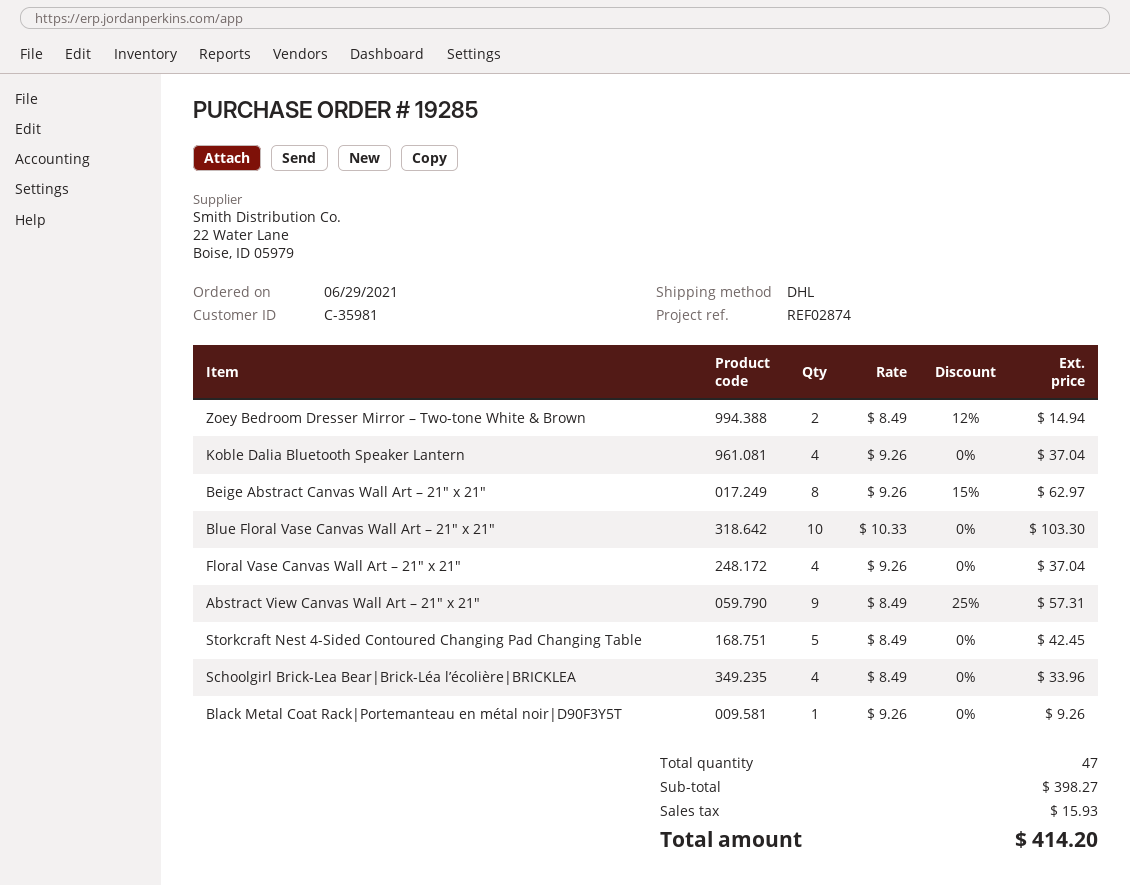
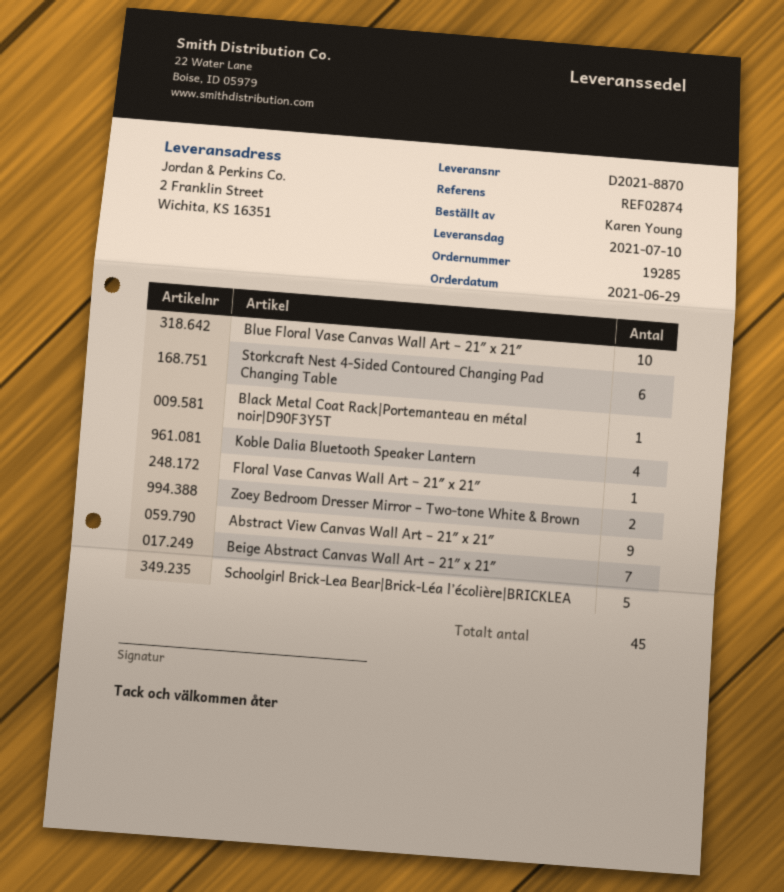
Beige Abstract Canvas Wall Art – 21″ x 21″: 8 -> 7
Floral Vase Canvas Wall Art – 21″ x 21″: 4 -> 1
Storkcraft Nest 4-Sided Contoured Changing Pad Changing Table: 5 -> 6
Schoolgirl Brick-Lea Bear|Brick-Léa l’écolière|BRICKLEA: 4 -> 5
total quantity: 47 -> 45

